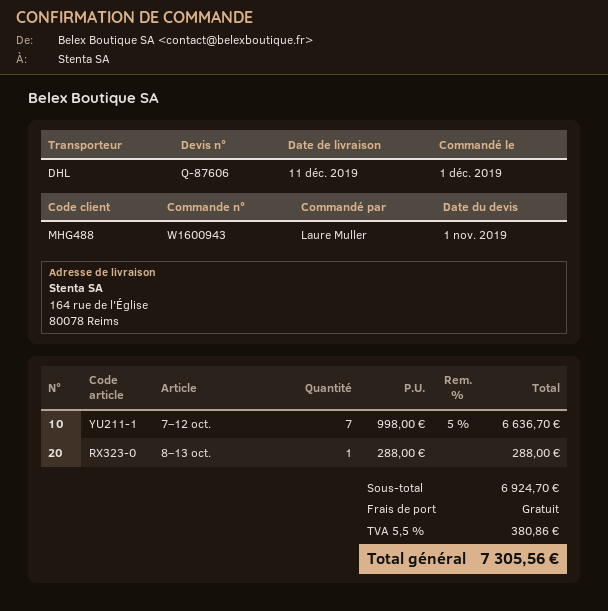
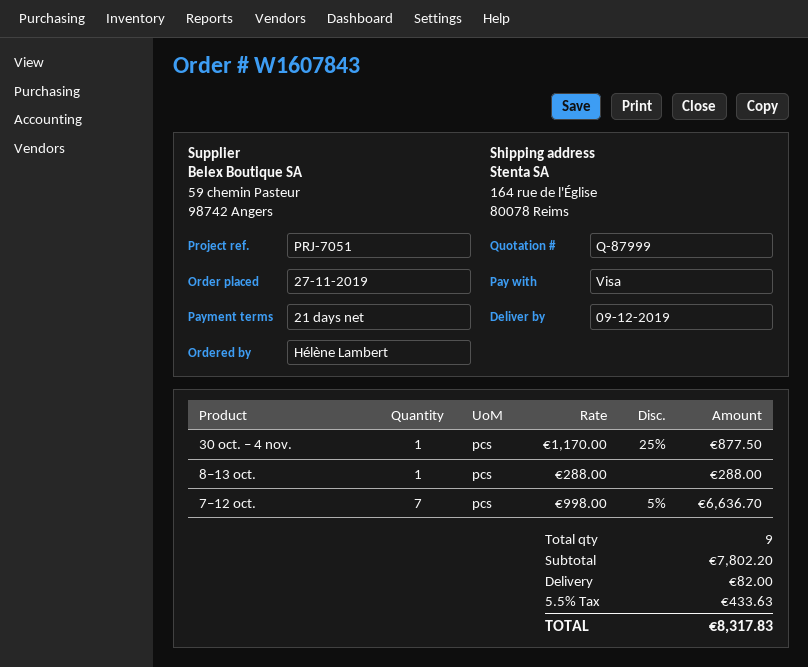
quote number: Q-87606 -> Q-87999
order number: W1600943 -> W1607843
order date: 2019-12-01 -> 2019-11-27
delivery date: 2019-12-11 -> 2019-12-09
ordered by: Laure Muller -> Hélène Lambert
30 oct. – 4 nov.: none -> 1 x 1170.00 - 25% = 877.50
subtotal: 6924.70 -> 7802.20
shipping: 0.00 -> 82.00
tax: 5.5% = 380.86 -> 5.5% = 433.63
total: 7305.56 -> 8317.83

